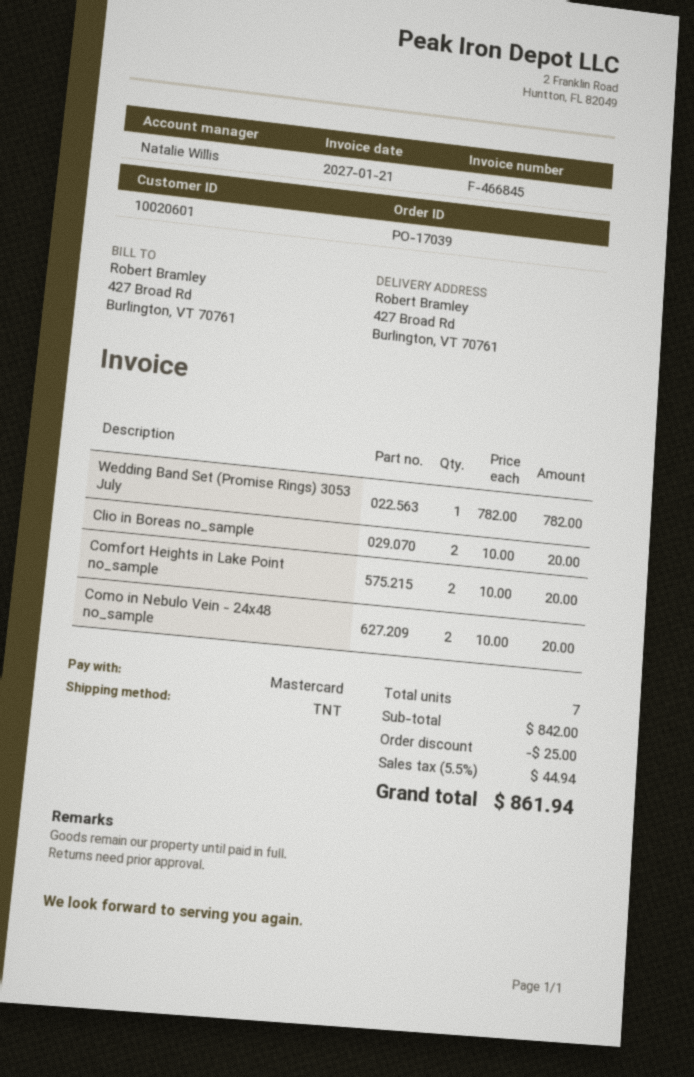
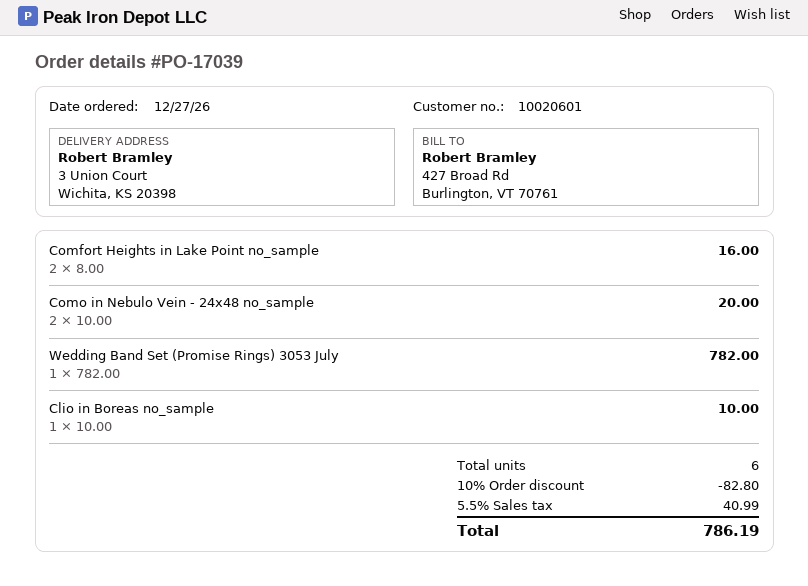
ship to: 427 Broad Rd, Burlington, VT 70761 -> 3 Union Court, Wichita, KS 20398
Clio in Boreas no_sample: 2 x 10.00 = 20.00 -> 1 x 10.00 = 10.00
Comfort Heights in Lake Point no_sample: 2 x 10.00 = 20.00 -> 2 x 8.00 = 16.00
total quantity: 7 -> 6
discount: 25.00 -> 82.80
tax: 5.5% = 44.94 -> 5.5% = 40.99
total: 861.94 -> 786.19

